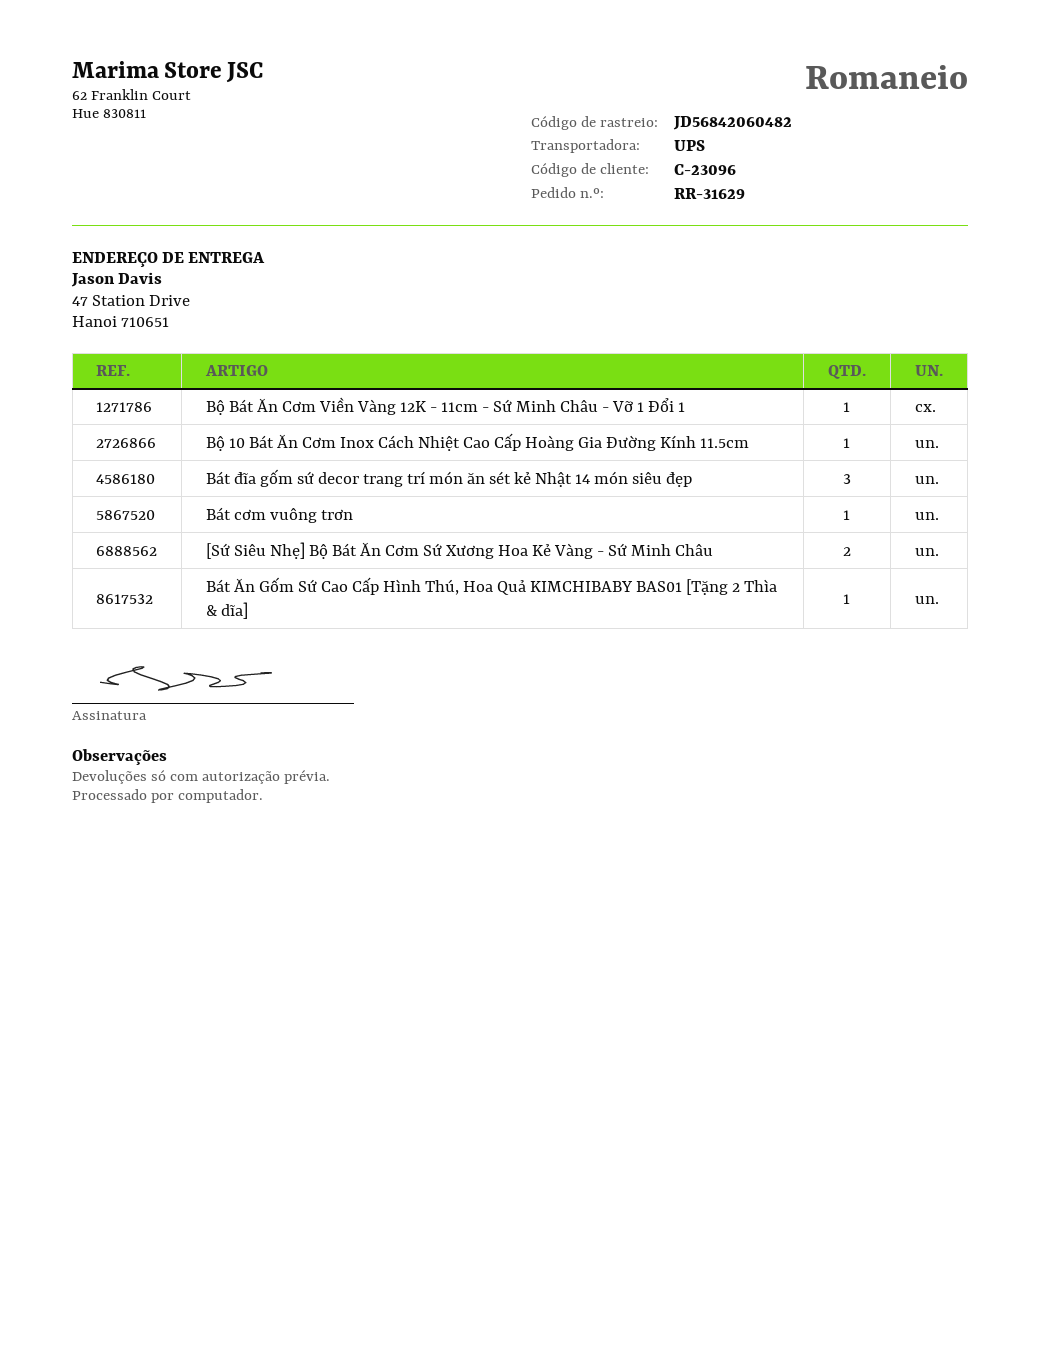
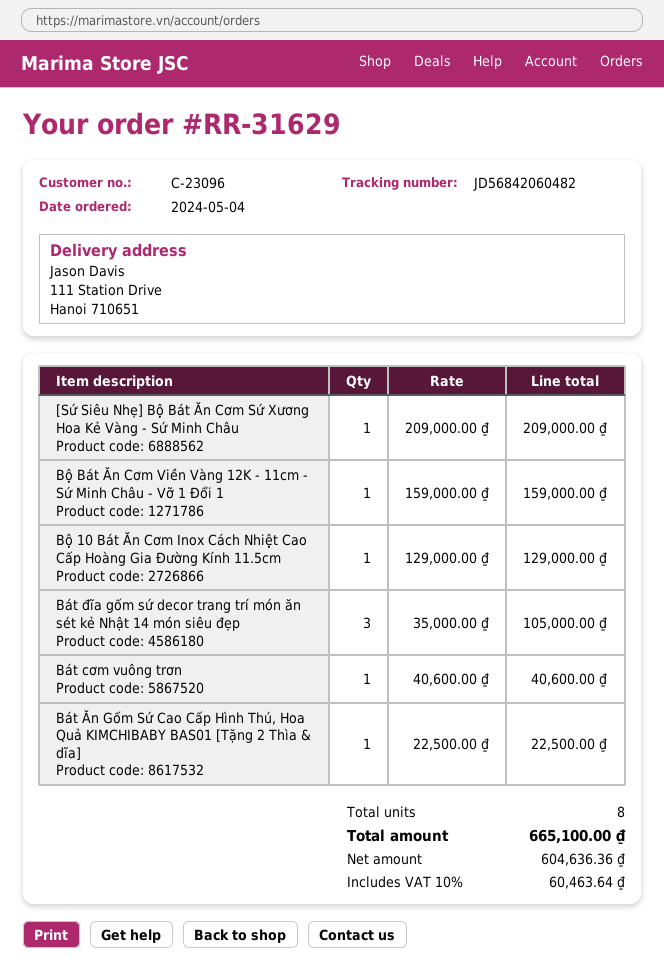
ship to: 47 Station Drive, Hanoi 710651 -> 111 Station Drive, Hanoi 710651
[Sứ Siêu Nhẹ] Bộ Bát Ăn Cơm Sứ Xương Hoa Kẻ Vàng - Sứ Minh Châu: 2 -> 1

